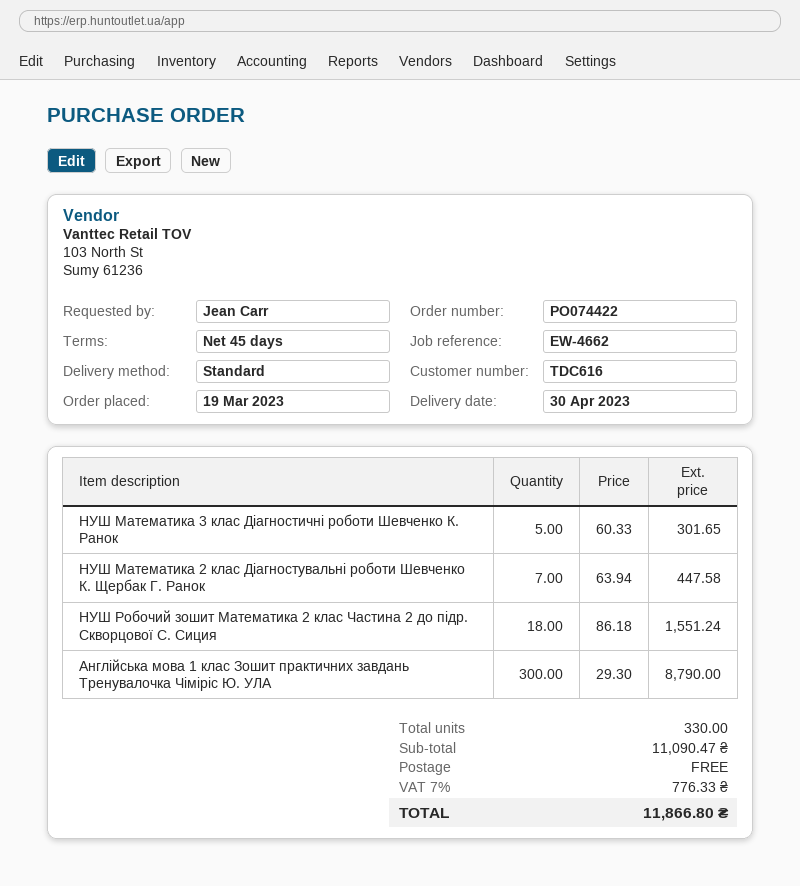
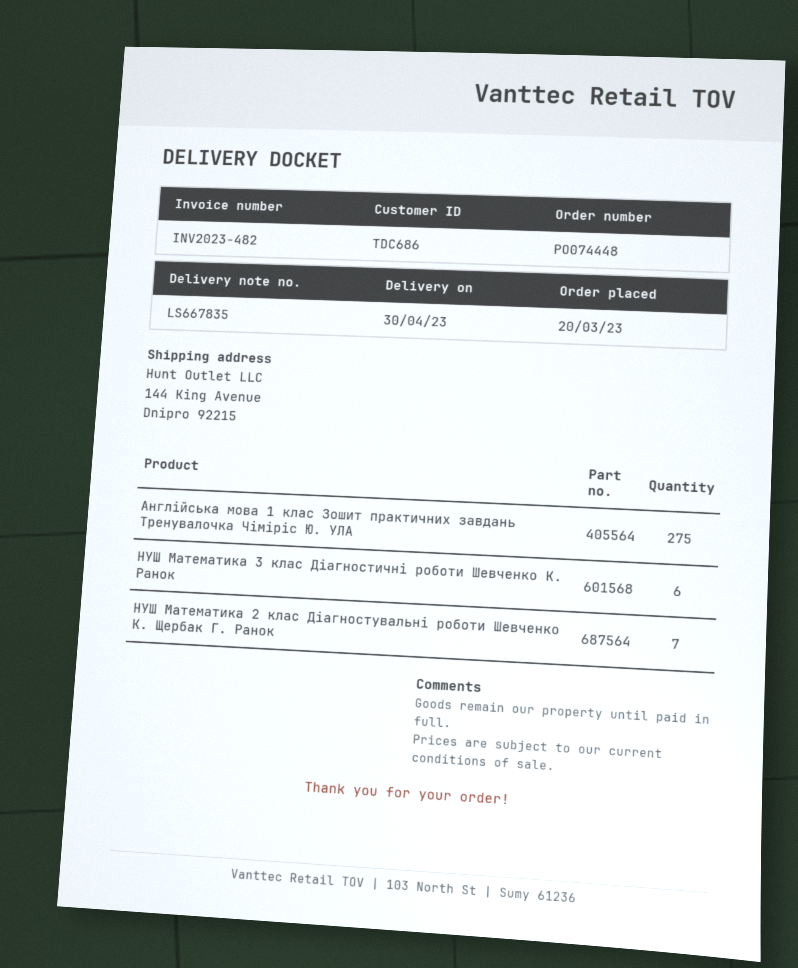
order number: PO074422 -> PO074448
order date: 2023-03-19 -> 2023-03-20
customer number: TDC616 -> TDC686
НУШ Математика 3 клас Діагностичні роботи Шевченко К. Ранок: 5 -> 6
НУШ Робочий зошит Математика 2 клас Частина 2 до підр. Скворцової С. Сиция: 18 -> none
Англійська мова 1 клас Зошит практичних завдань Тренувалочка Чіміріс Ю. УЛА: 300 -> 275

